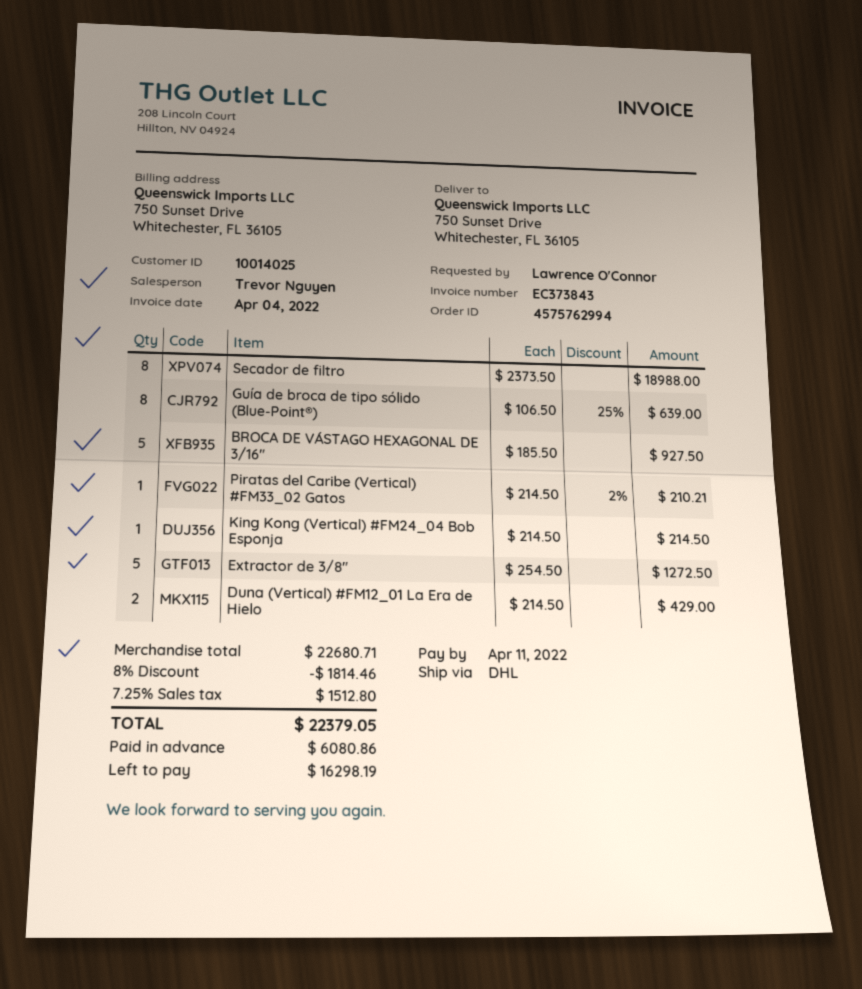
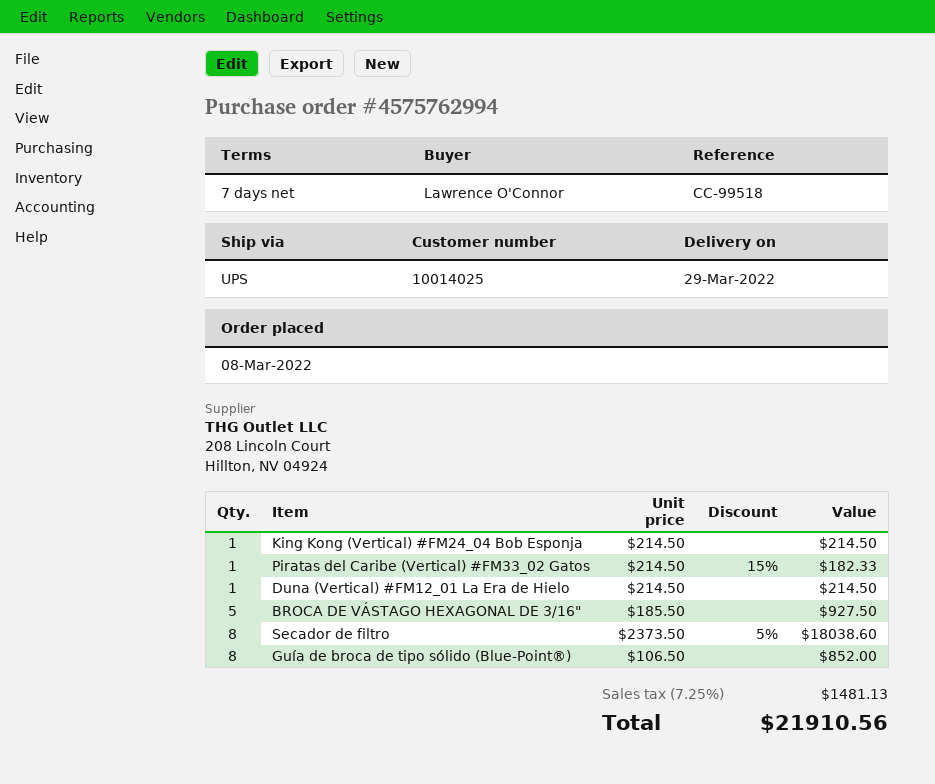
shipping method: DHL -> UPS
Secador de filtro: 8 x 2373.50 = 18988.00 -> 8 x 2373.50 - 5% = 18038.60
Guía de broca de tipo sólido (Blue-Point®): 8 x 106.50 - 25% = 639.00 -> 8 x 106.50 = 852.00
Piratas del Caribe (Vertical) #FM33_02 Gatos: 1 x 214.50 - 2% = 210.21 -> 1 x 214.50 - 15% = 182.33
Extractor de 3/8": 5 x 254.50 = 1272.50 -> none
Duna (Vertical) #FM12_01 La Era de Hielo: 2 x 214.50 = 429.00 -> 1 x 214.50 = 214.50
discount: 8% = 1814.46 -> none
tax: 7.25% = 1512.80 -> 7.25% = 1481.13
total: 22379.05 -> 21910.56

